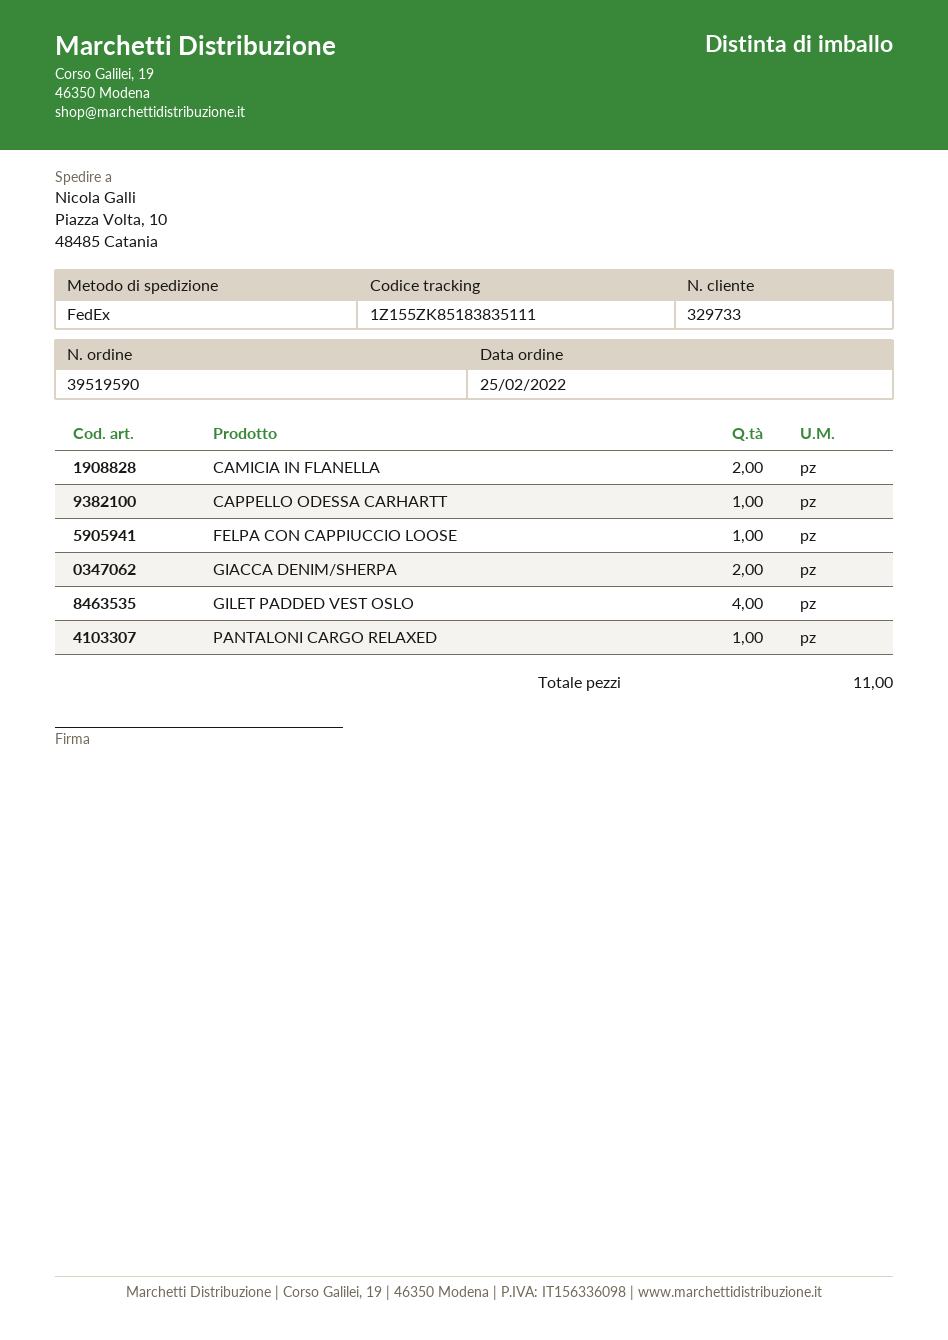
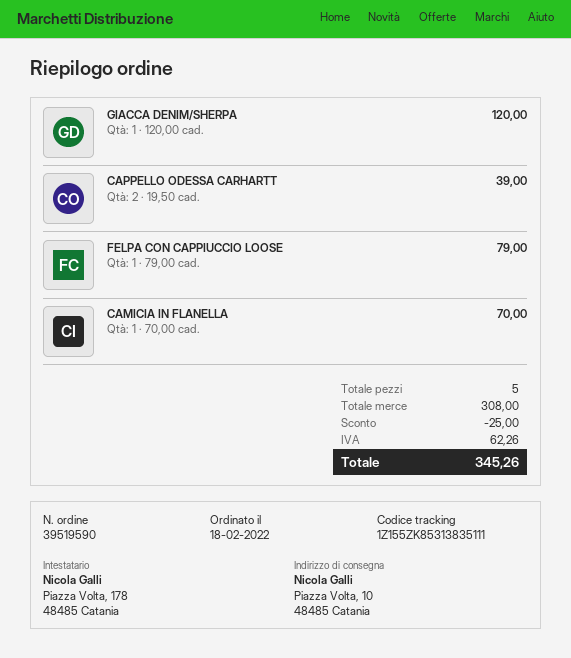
order date: 2022-02-25 -> 2022-02-18
tracking number: 1Z155ZK85183835111 -> 1Z155ZK85313835111
CAMICIA IN FLANELLA: 2 -> 1
CAPPELLO ODESSA CARHARTT: 1 -> 2
GIACCA DENIM/SHERPA: 2 -> 1
GILET PADDED VEST OSLO: 4 -> none
PANTALONI CARGO RELAXED: 1 -> none
total quantity: 11 -> 5

